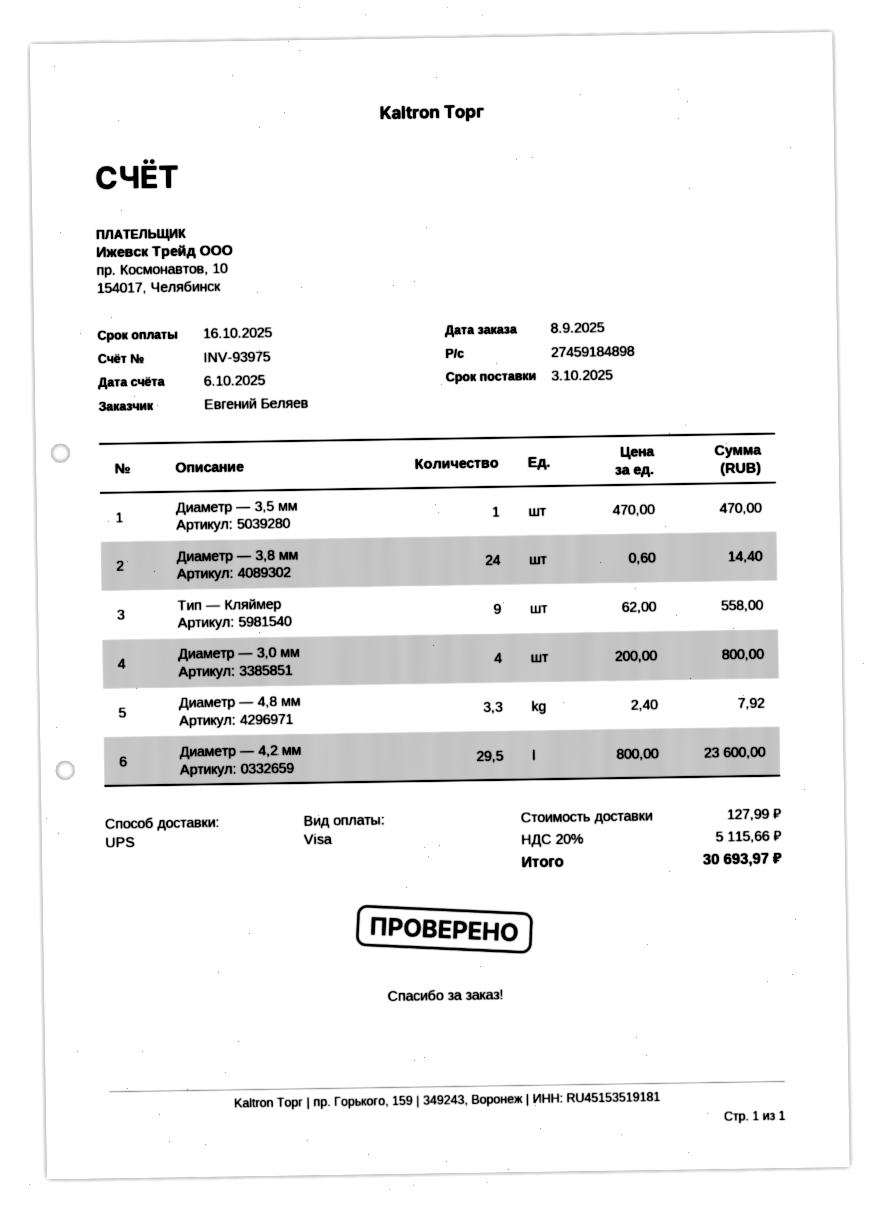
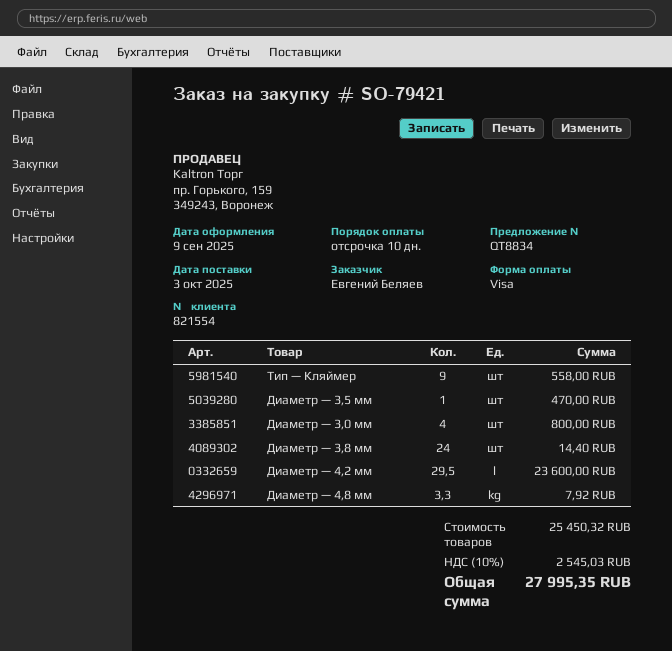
order date: 2025-09-08 -> 2025-09-09
shipping: 127.99 -> none
tax: 20% = 5115.66 -> 10% = 2545.03
total: 30693.97 -> 27995.35

